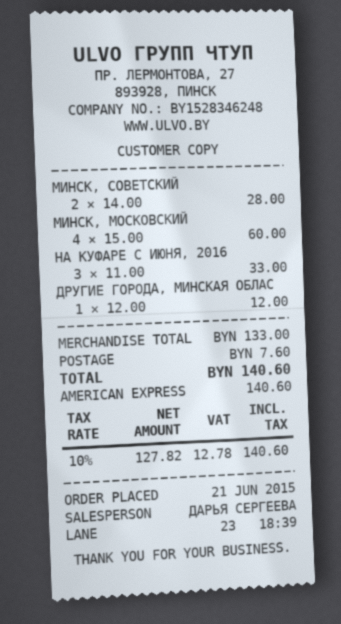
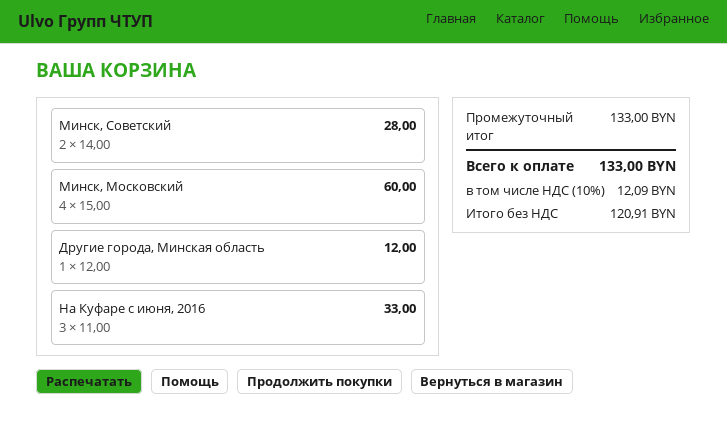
shipping: 7.60 -> none
net: 127.82 -> 120.91
tax: 10% = 12.78 -> 10% = 12.09
total: 140.60 -> 133.00

